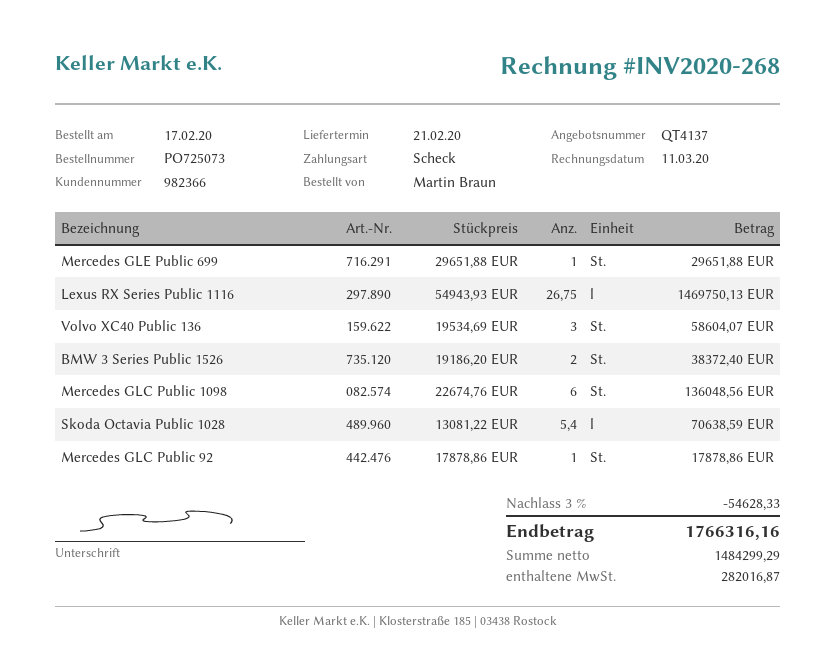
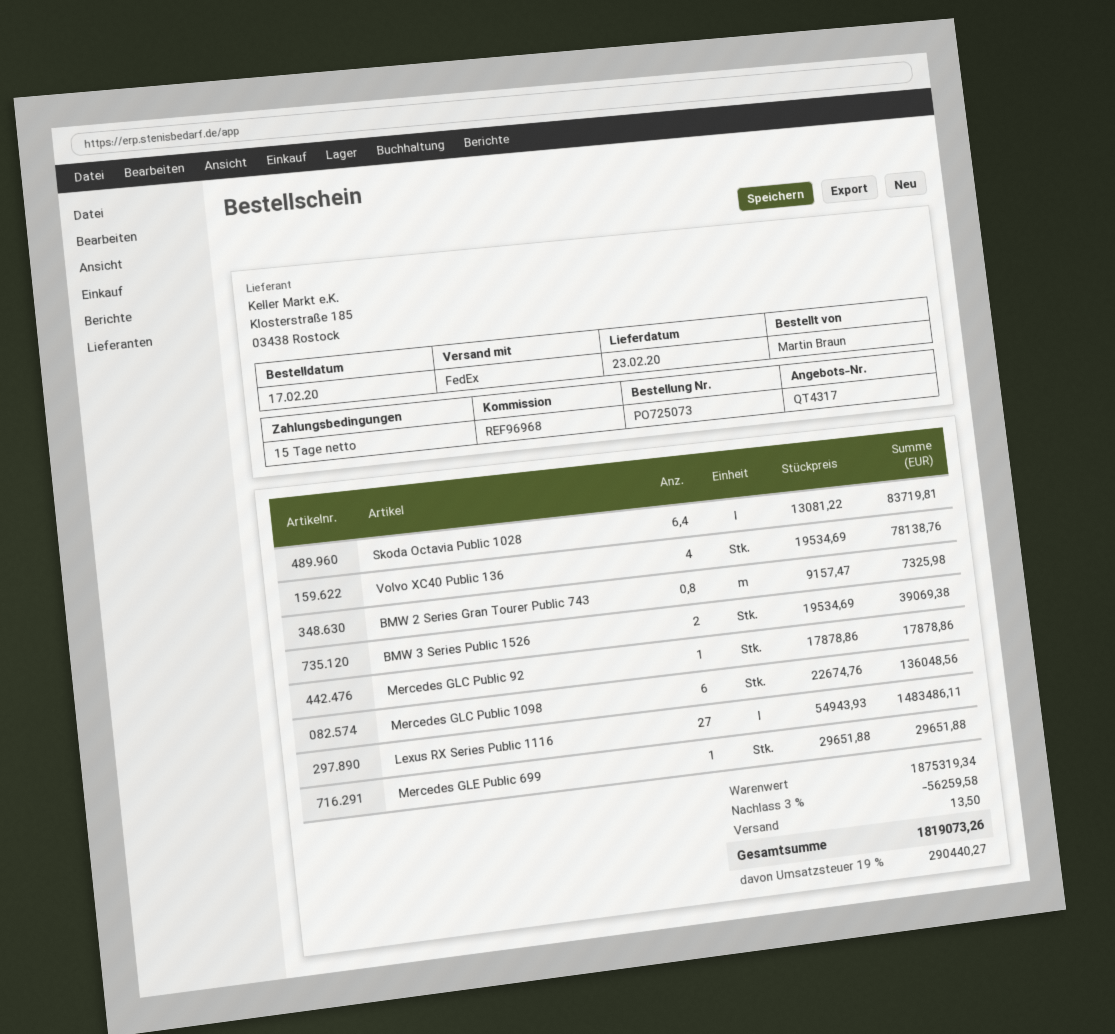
quote number: QT4137 -> QT4317
delivery date: 2020-02-21 -> 2020-02-23
Lexus RX Series Public 1116: 26.75 x 54943.93 = 1469750.13 -> 27 x 54943.93 = 1483486.11
Volvo XC40 Public 136: 3 x 19534.69 = 58604.07 -> 4 x 19534.69 = 78138.76
BMW 3 Series Public 1526: 2 x 19186.20 = 38372.40 -> 2 x 19534.69 = 39069.38
Skoda Octavia Public 1028: 5.4 x 13081.22 = 70638.59 -> 6.4 x 13081.22 = 83719.81
BMW 2 Series Gran Tourer Public 743: none -> 0.8 x 9157.47 = 7325.98
discount: 3% = 54628.33 -> 3% = 56259.58
shipping: none -> 13.50
tax: 282016.87 -> 290440.27
total: 1766316.16 -> 1819073.26

